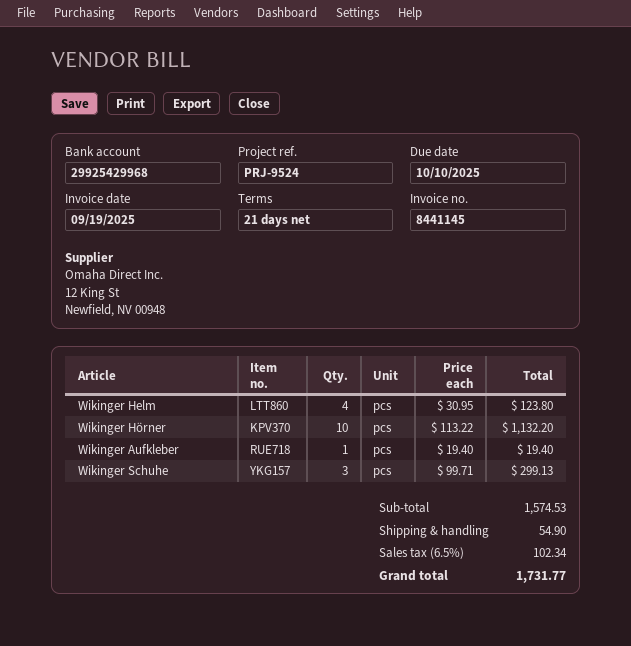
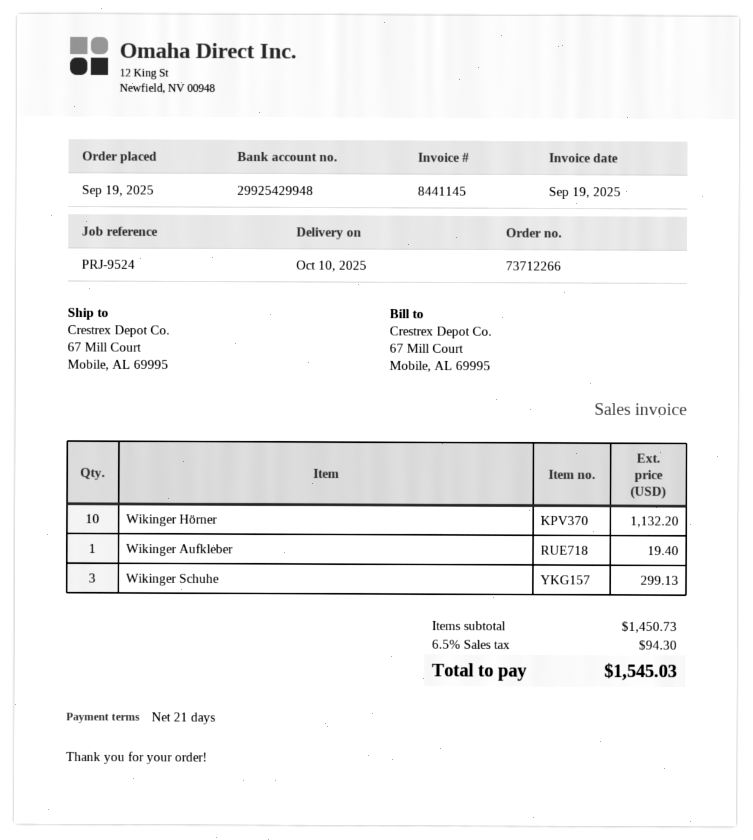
bank account: 29925429968 -> 29925429948
Wikinger Helm: 4 for 123.80 -> none
subtotal: 1574.53 -> 1450.73
shipping: 54.90 -> none
tax: 6.5% = 102.34 -> 6.5% = 94.30
total: 1731.77 -> 1545.03

